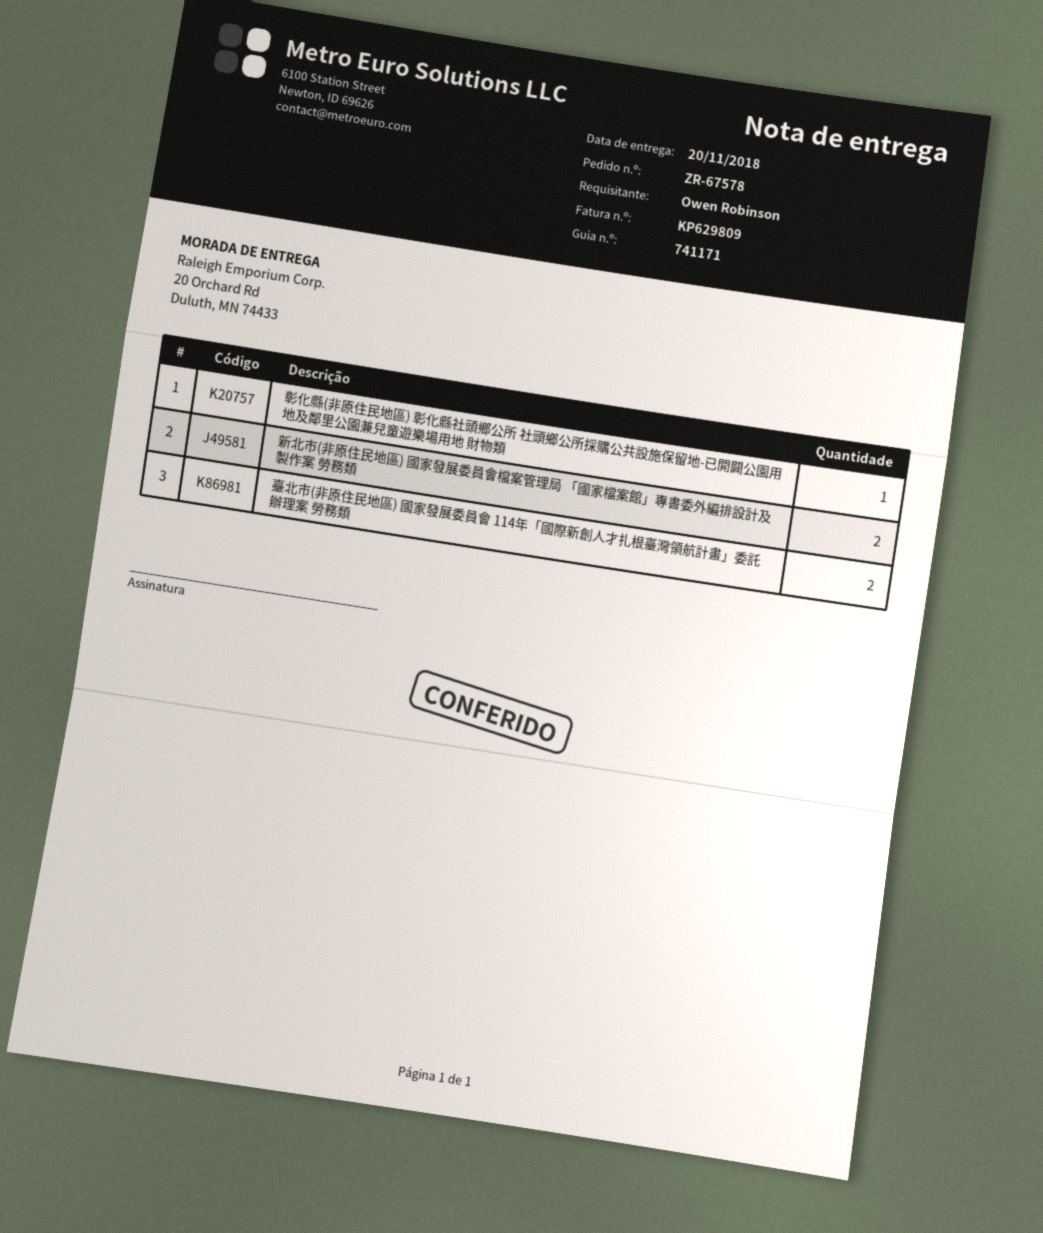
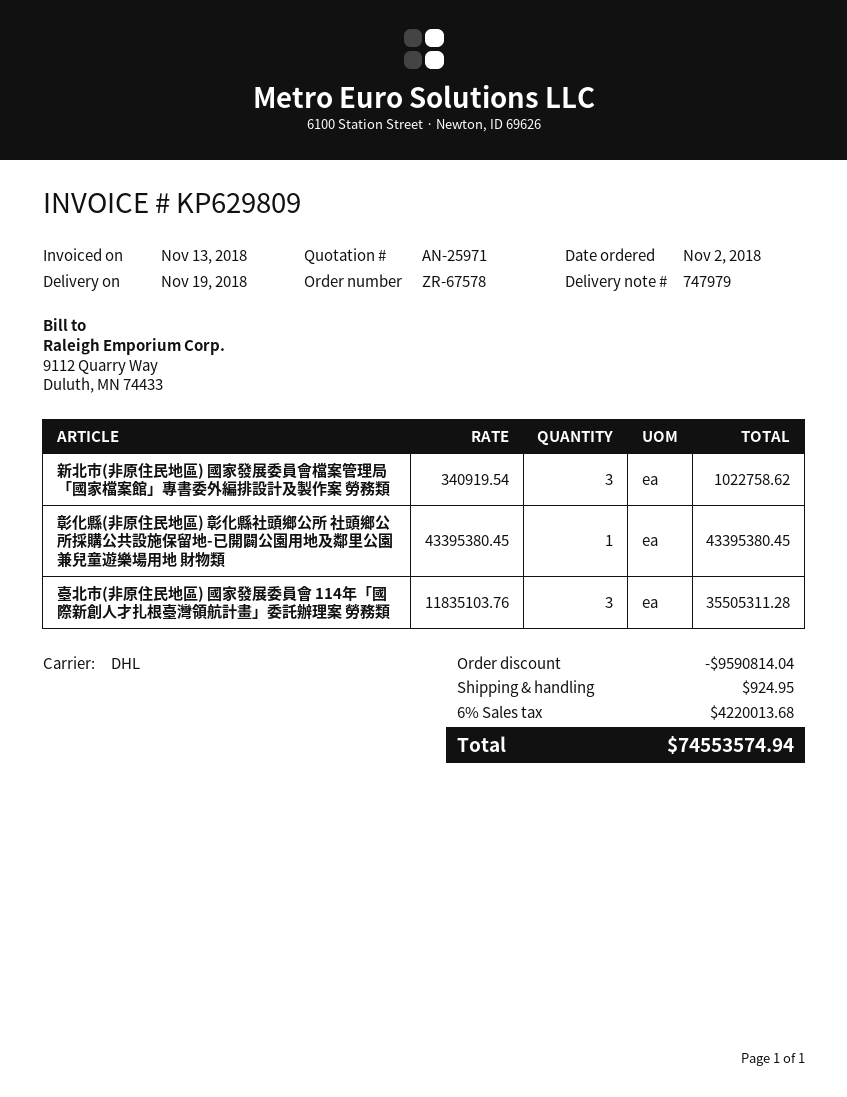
delivery note number: 741171 -> 747979
delivery date: 2018-11-20 -> 2018-11-19
新北市(非原住民地區) 國家發展委員會檔案管理局 「國家檔案館」專書委外編排設計及製作案 勞務類: 2 -> 3
臺北市(非原住民地區) 國家發展委員會 114年「國際新創人才扎根臺灣領航計畫」委託辦理案 勞務類: 2 -> 3

